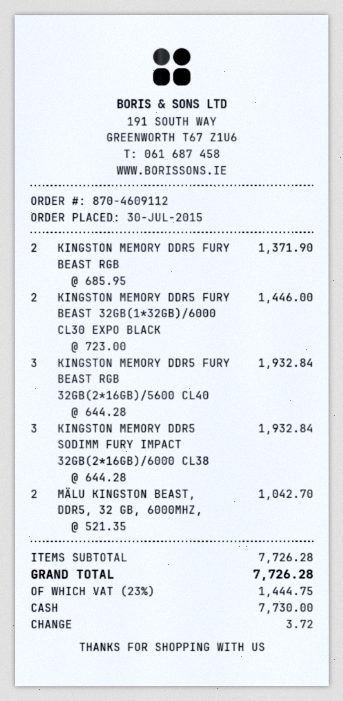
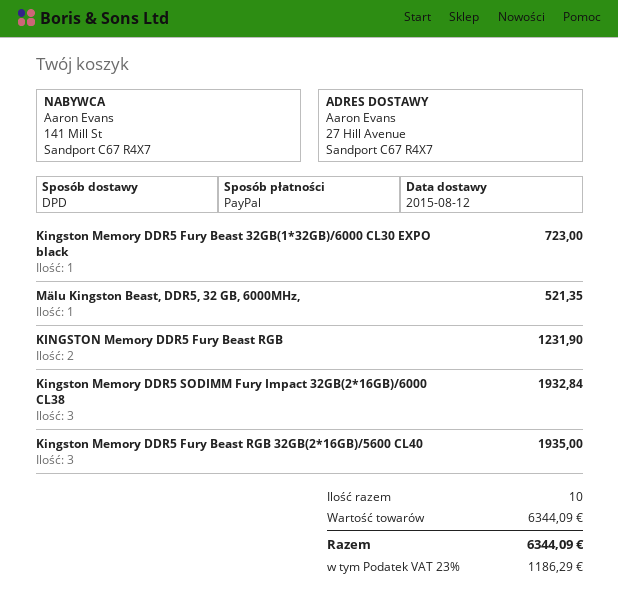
payment method: cash -> PayPal
KINGSTON MEMORY DDR5 FURY BEAST RGB: 2 for 1371.90 -> 2 for 1231.90
KINGSTON MEMORY DDR5 FURY BEAST 32GB(1*32GB)/6000 CL30 EXPO BLACK: 2 for 1446.00 -> 1 for 723.00
KINGSTON MEMORY DDR5 FURY BEAST RGB 32GB(2*16GB)/5600 CL40: 3 for 1932.84 -> 3 for 1935.00
MÄLU KINGSTON BEAST, DDR5, 32 GB, 6000MHZ,: 2 for 1042.70 -> 1 for 521.35
subtotal: 7726.28 -> 6344.09
tax: 23% = 1444.75 -> 23% = 1186.29
total: 7726.28 -> 6344.09

